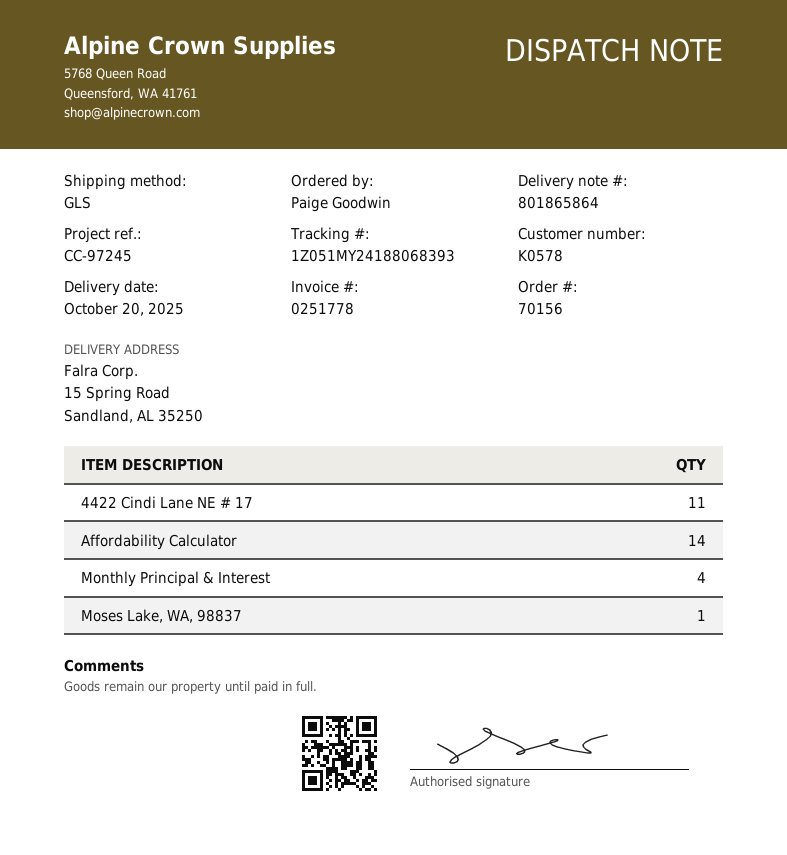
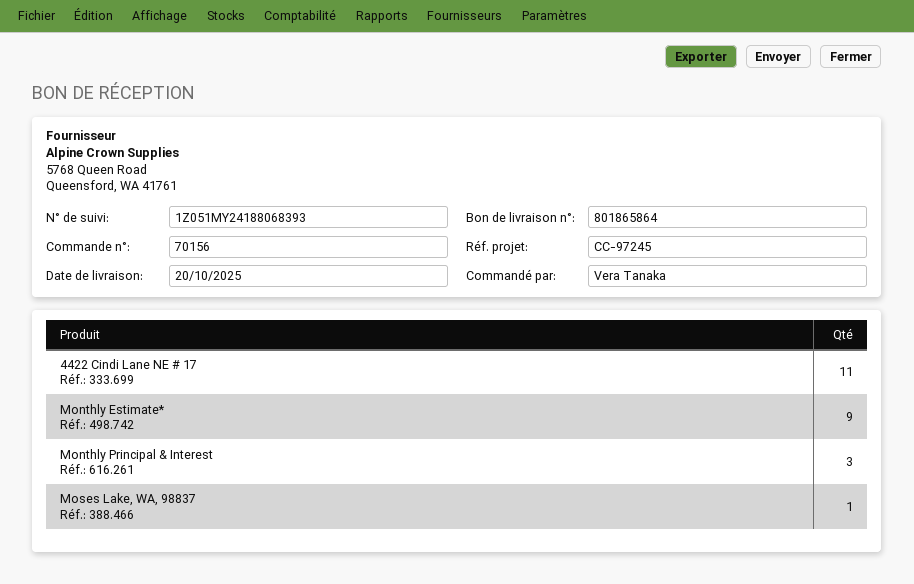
ordered by: Paige Goodwin -> Vera Tanaka
Affordability Calculator: 14 -> none
Monthly Principal & Interest: 4 -> 3
Monthly Estimate*: none -> 9

